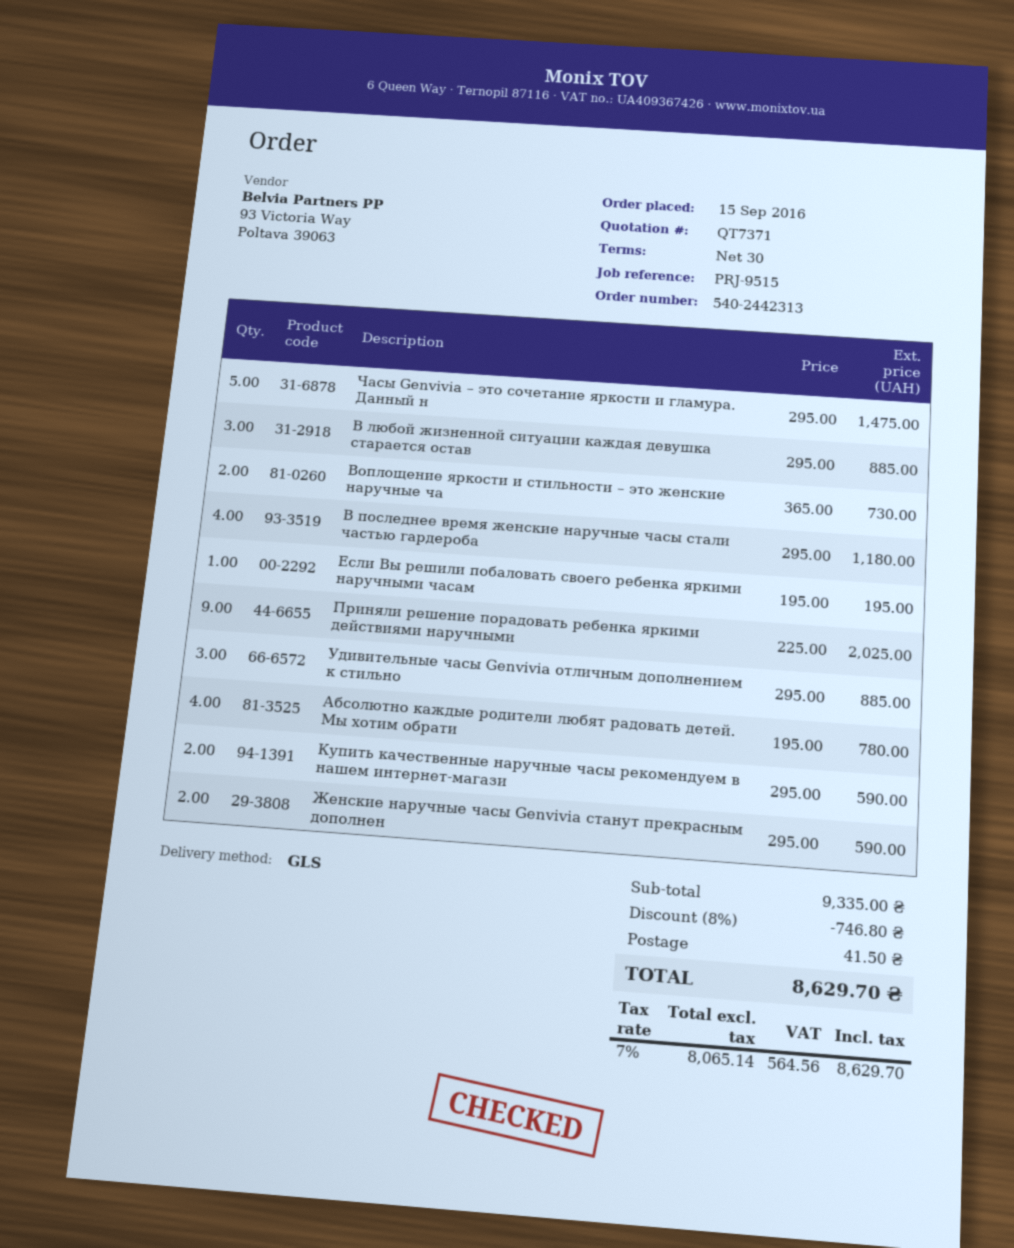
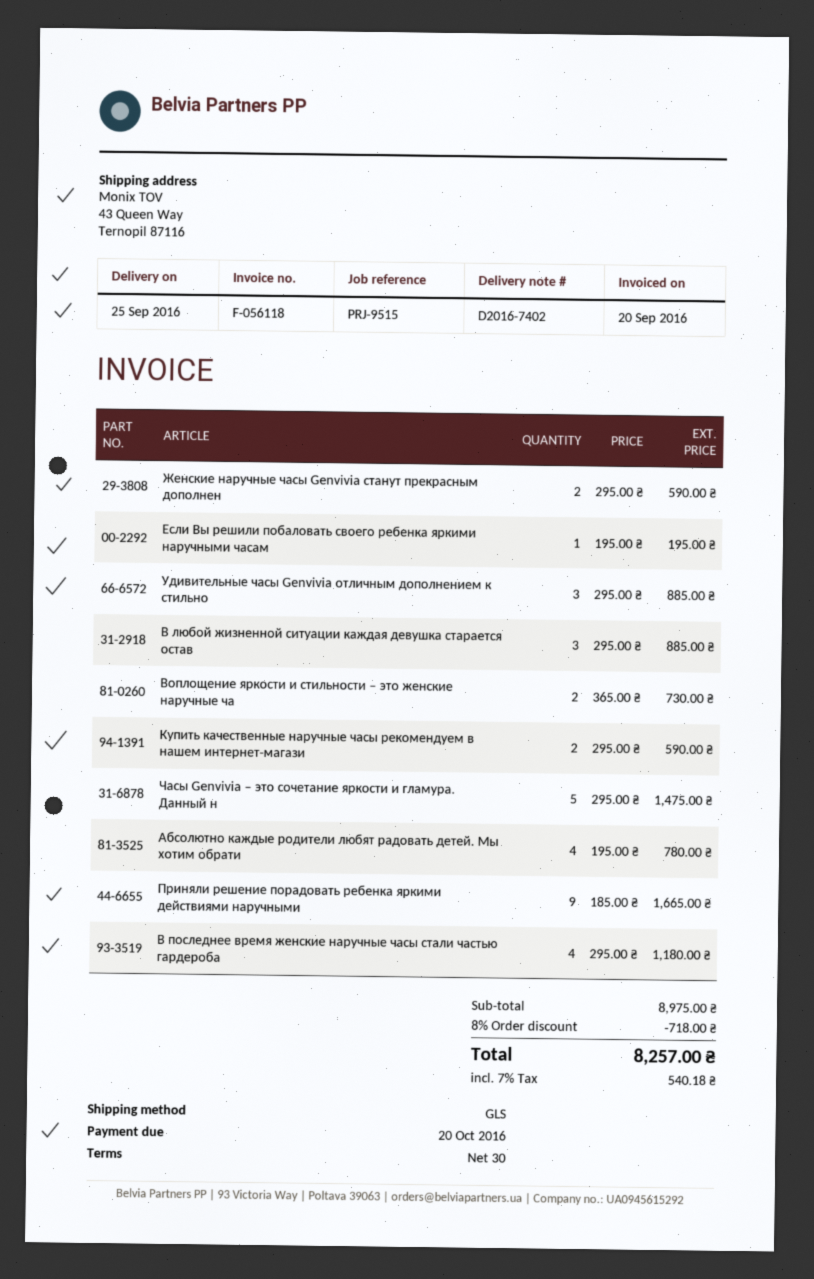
Приняли решение порадовать ребенка яркими действиями наручными: 9 x 225.00 = 2025.00 -> 9 x 185.00 = 1665.00
subtotal: 9335.00 -> 8975.00
discount: 8% = 746.80 -> 8% = 718.00
shipping: 41.50 -> none
tax: 7% = 564.56 -> 7% = 540.18
total: 8629.70 -> 8257.00

